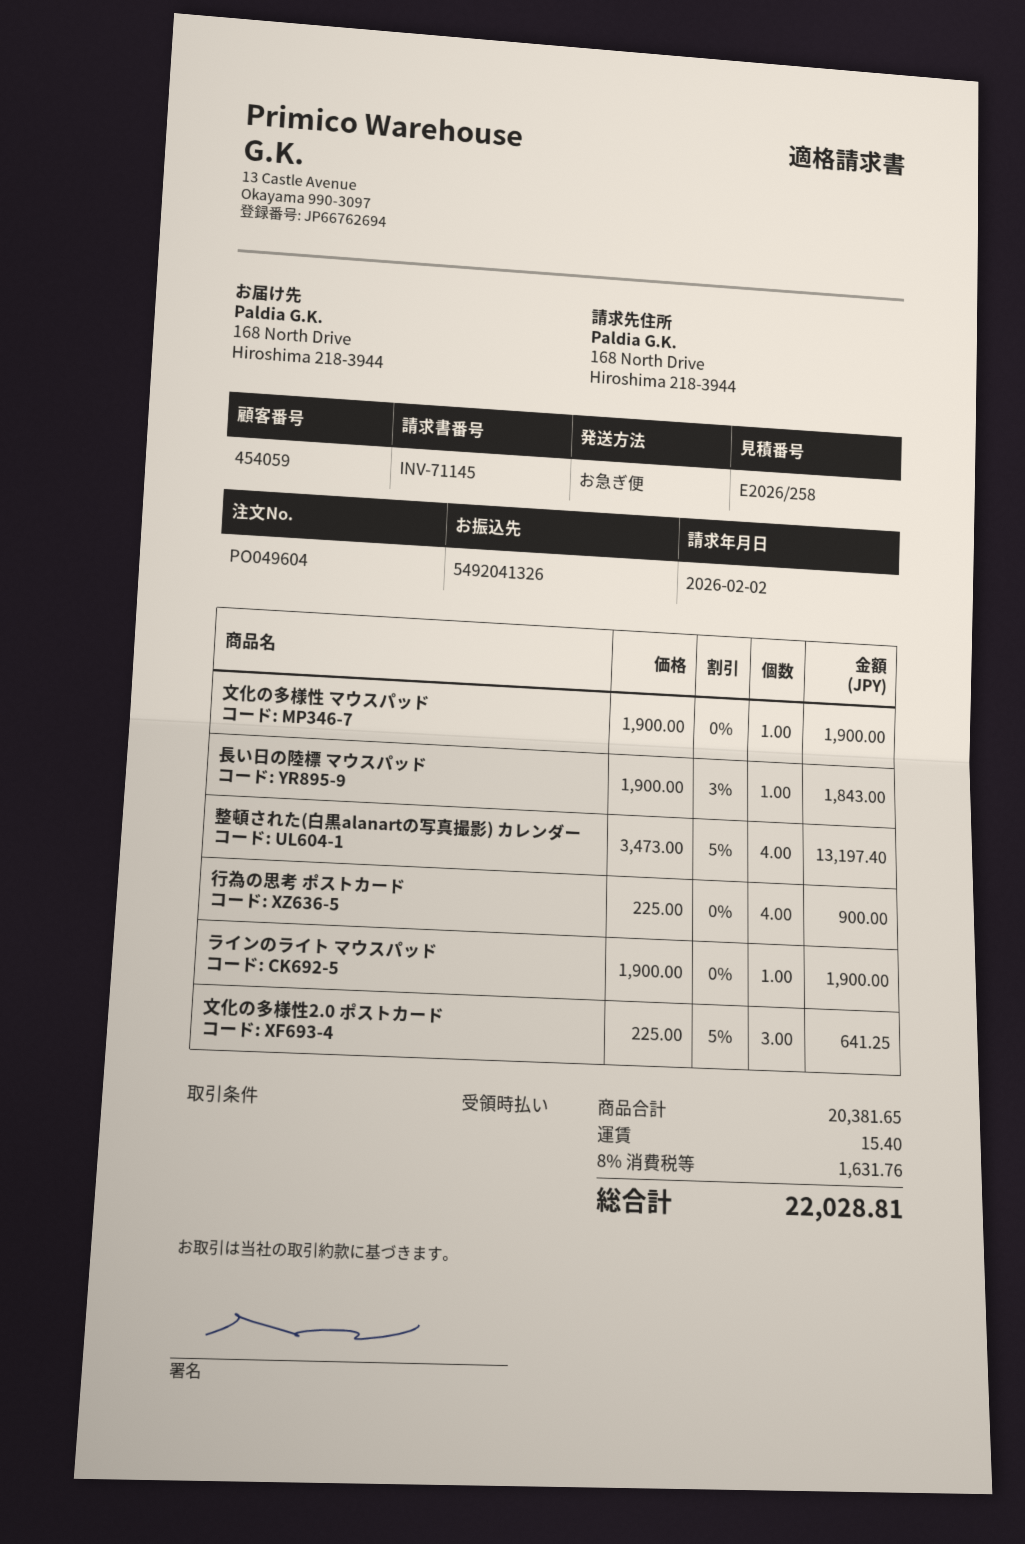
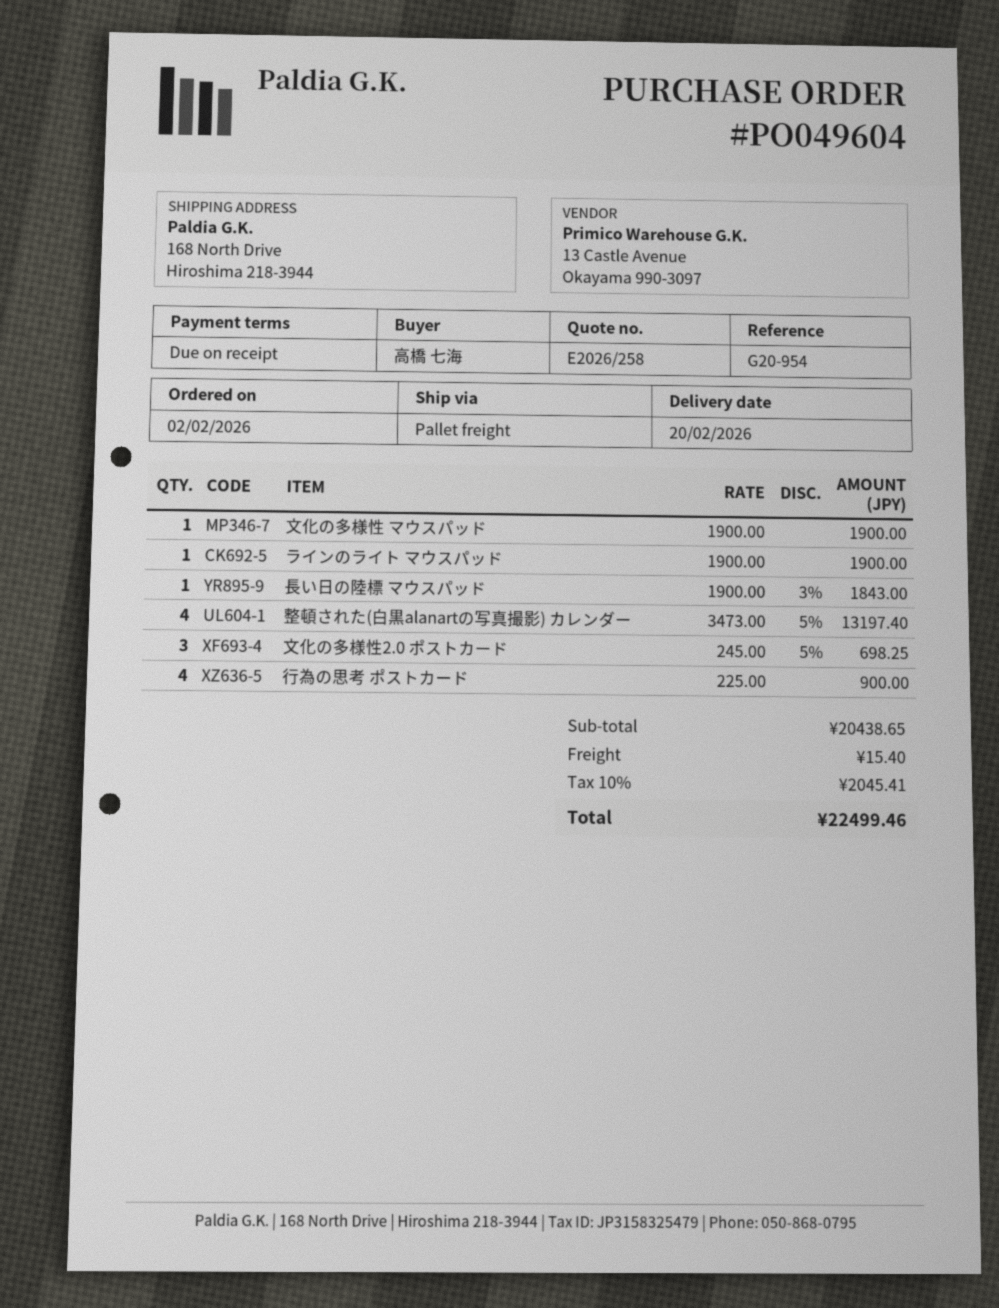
shipping method: express -> pallet freight
文化の多様性2.0 ポストカード: 3 x 225.00 - 5% = 641.25 -> 3 x 245.00 - 5% = 698.25
subtotal: 20381.65 -> 20438.65
tax: 8% = 1631.76 -> 10% = 2045.41
total: 22028.81 -> 22499.46

